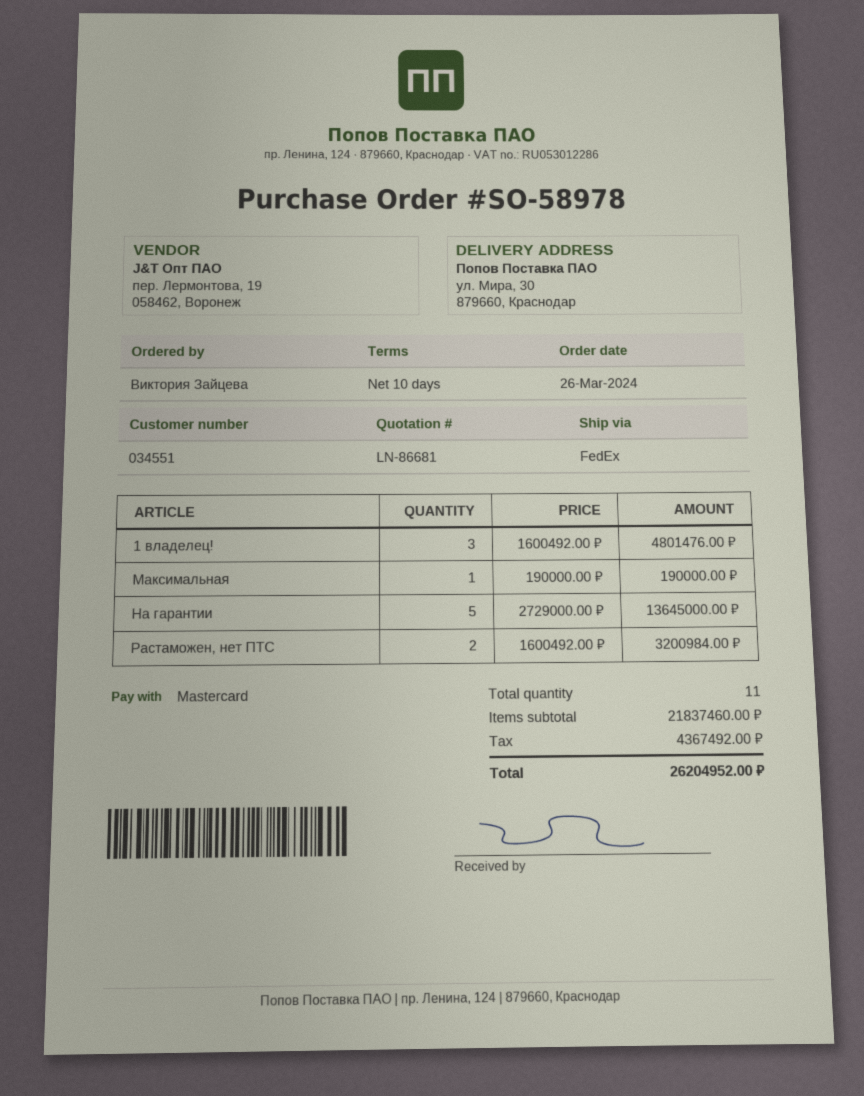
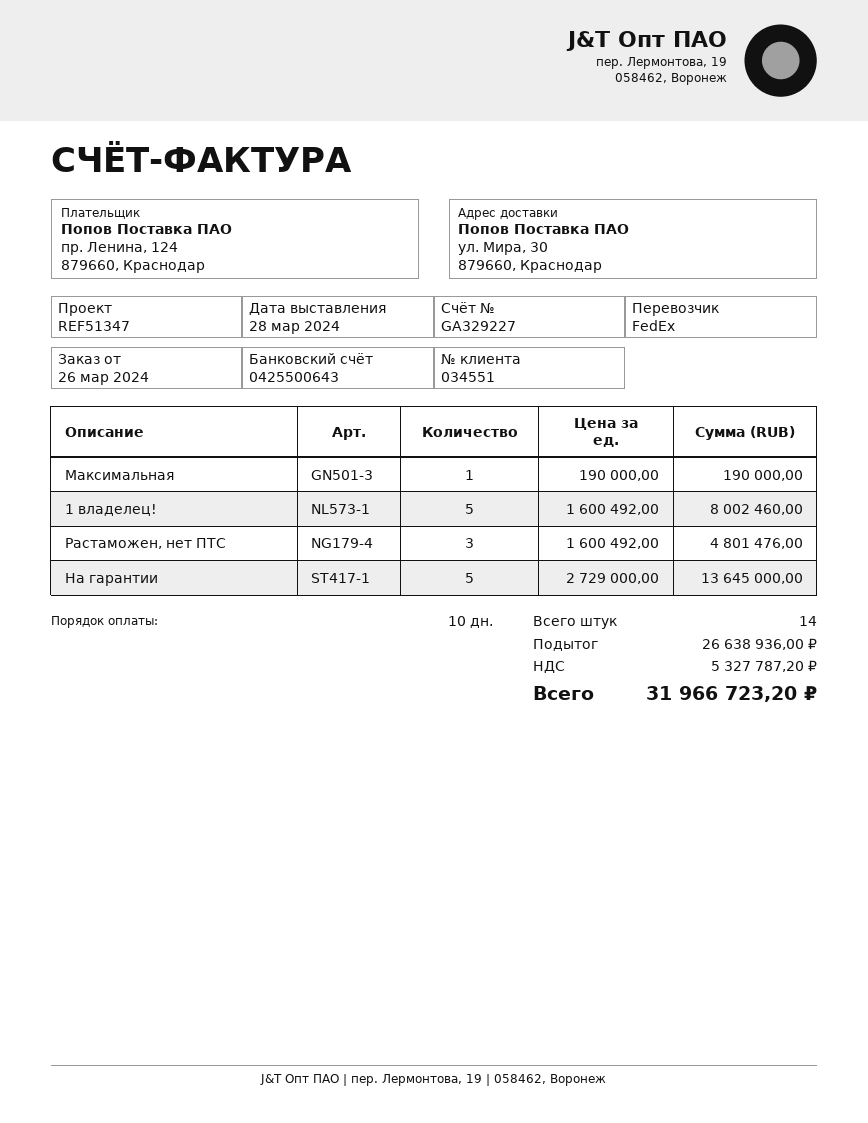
1 владелец!: 3 x 1600492.00 = 4801476.00 -> 5 x 1600492.00 = 8002460.00
Растаможен, нет ПТС: 2 x 1600492.00 = 3200984.00 -> 3 x 1600492.00 = 4801476.00
total quantity: 11 -> 14
subtotal: 21837460.00 -> 26638936.00
tax: 4367492.00 -> 5327787.20
total: 26204952.00 -> 31966723.20

